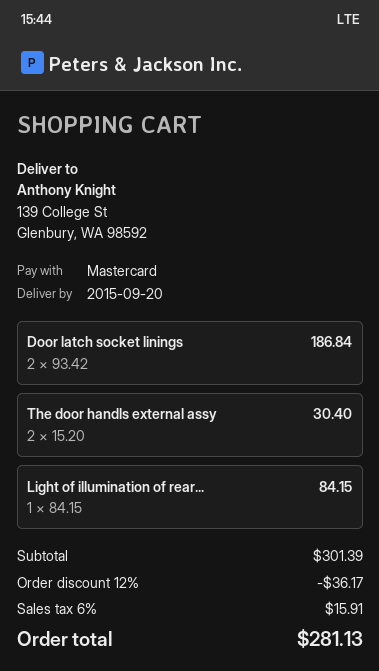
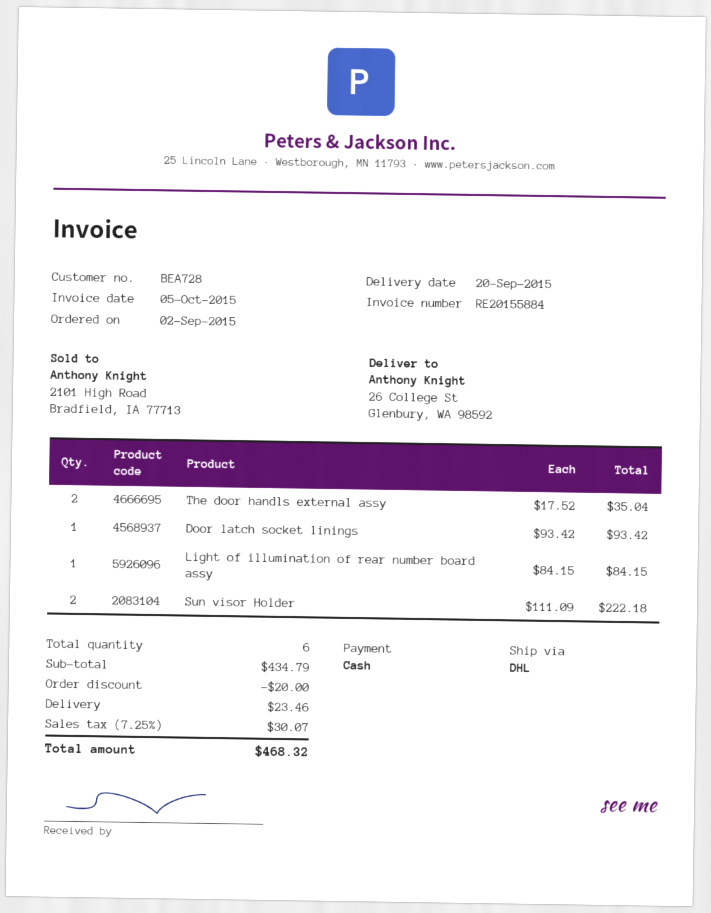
payment method: Mastercard -> cash
ship to: 139 College St, Glenbury, WA 98592 -> 26 College St, Glenbury, WA 98592
Door latch socket linings: 2 x 93.42 = 186.84 -> 1 x 93.42 = 93.42
The door handls external assy: 2 x 15.20 = 30.40 -> 2 x 17.52 = 35.04
Sun visor Holder: none -> 2 x 111.09 = 222.18
subtotal: 301.39 -> 434.79
discount: 36.17 -> 20.00
shipping: none -> 23.46
tax: 6% = 15.91 -> 7.25% = 30.07
total: 281.13 -> 468.32

